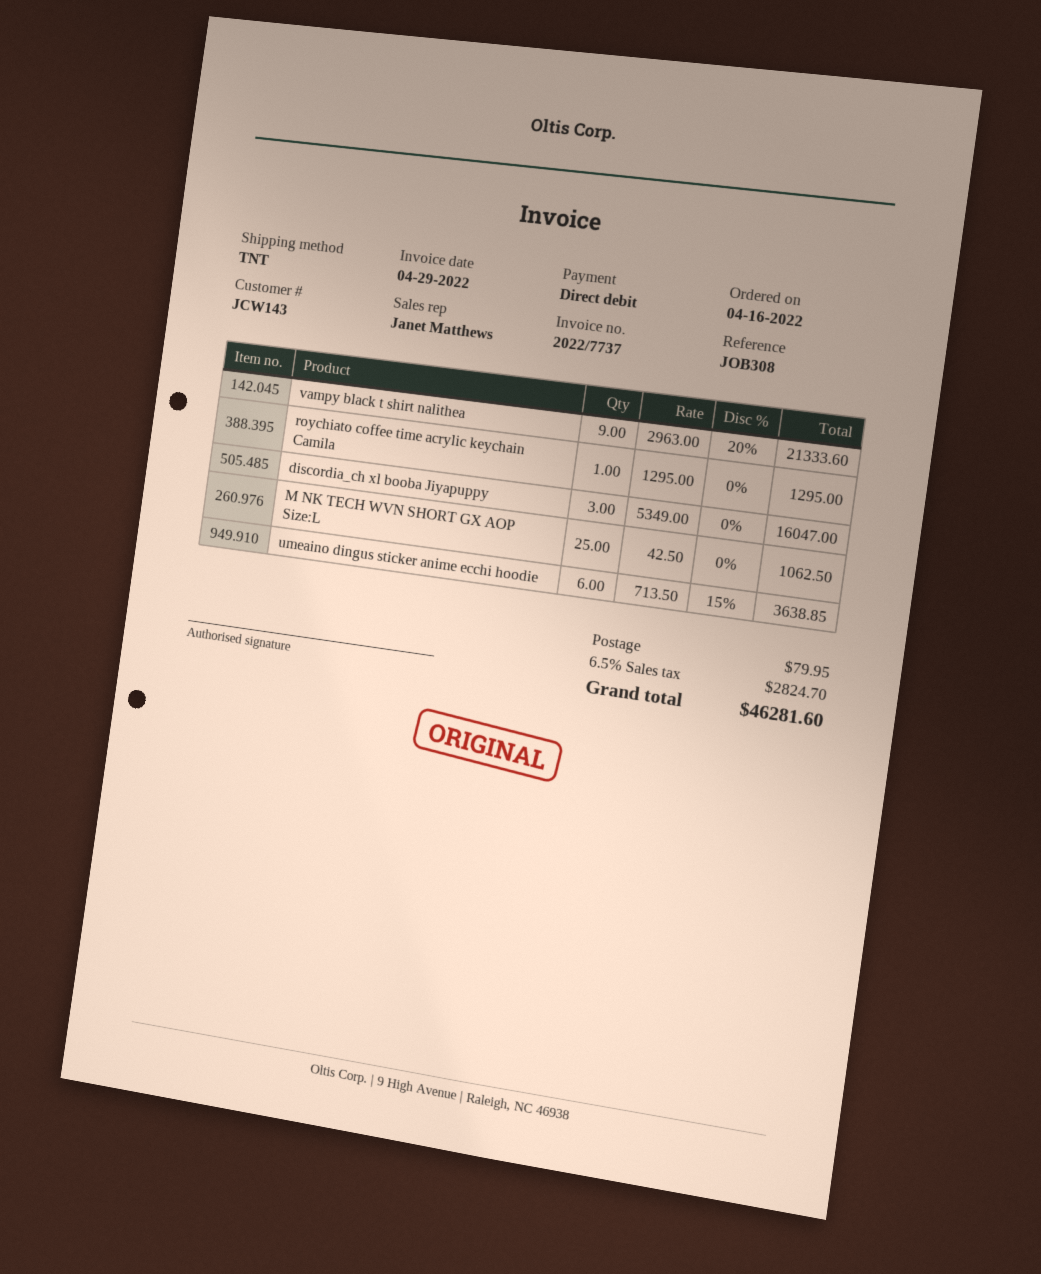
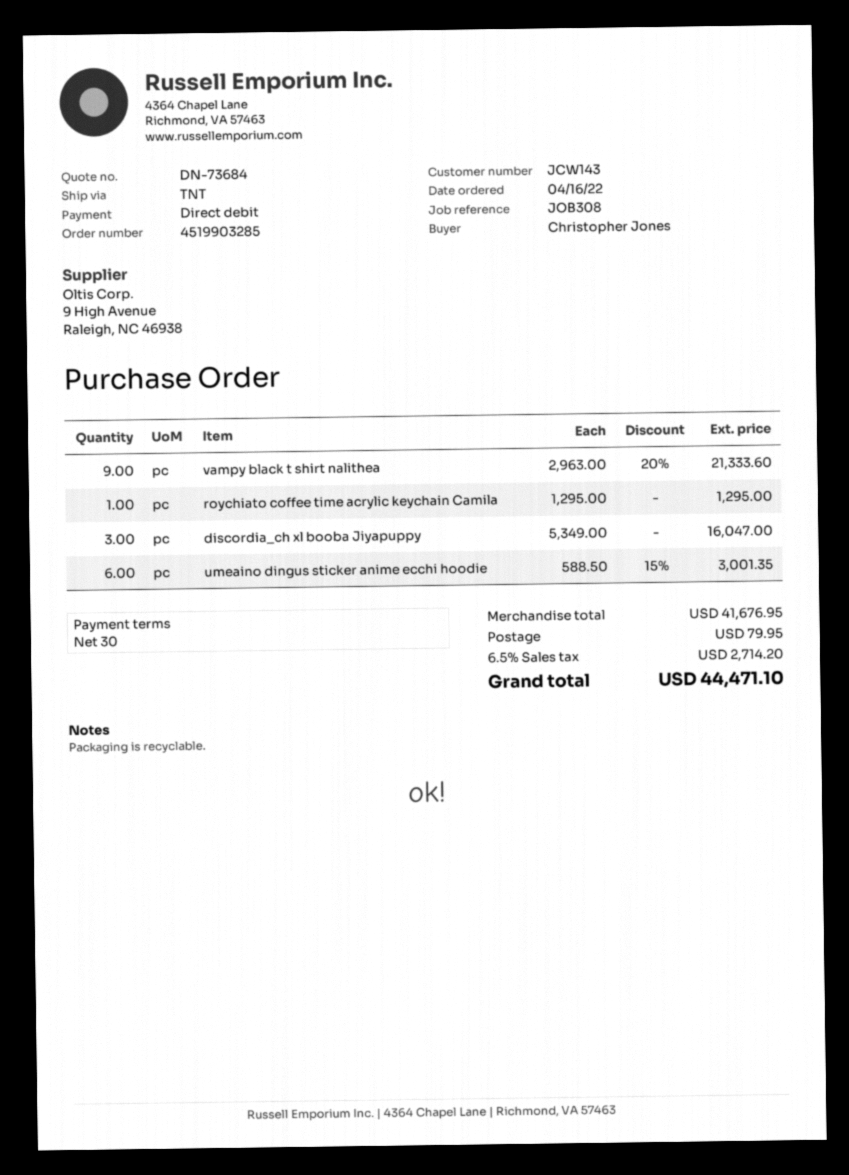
M NK TECH WVN SHORT GX AOP Size:L: 25 x 42.50 = 1062.50 -> none
umeaino dingus sticker anime ecchi hoodie: 6 x 713.50 - 15% = 3638.85 -> 6 x 588.50 - 15% = 3001.35
tax: 6.5% = 2824.70 -> 6.5% = 2714.20
total: 46281.60 -> 44471.10

